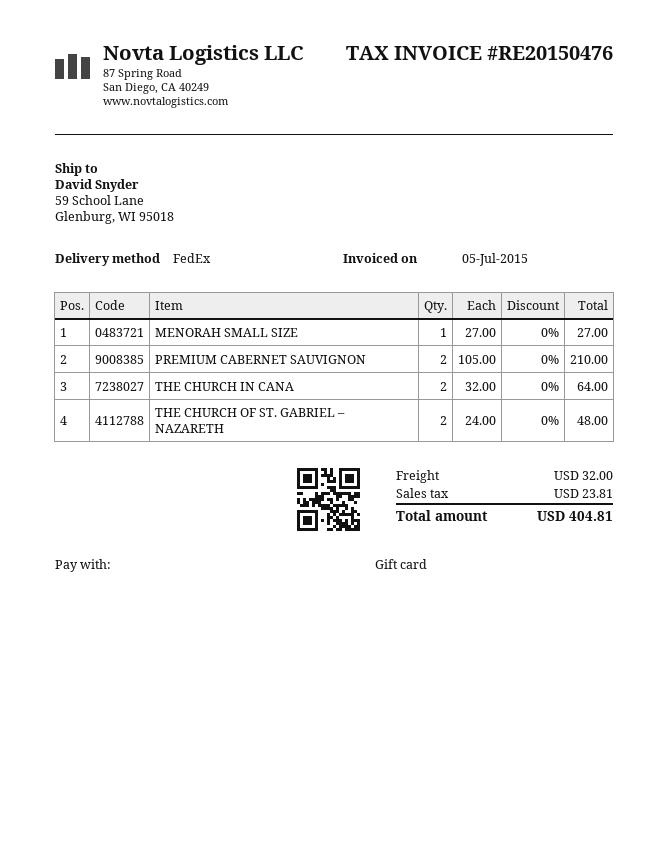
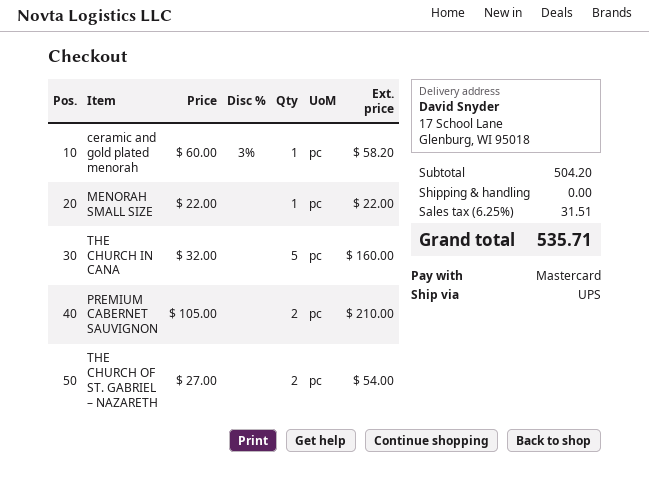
payment method: gift card -> Mastercard
shipping method: FedEx -> UPS
ship to: 59 School Lane, Glenburg, WI 95018 -> 17 School Lane, Glenburg, WI 95018
MENORAH SMALL SIZE: 1 x 27.00 = 27.00 -> 1 x 22.00 = 22.00
THE CHURCH IN CANA: 2 x 32.00 = 64.00 -> 5 x 32.00 = 160.00
THE CHURCH OF ST. GABRIEL – NAZARETH: 2 x 24.00 = 48.00 -> 2 x 27.00 = 54.00
ceramic and gold plated menorah: none -> 1 x 60.00 - 3% = 58.20
shipping: 32.00 -> 0.00
tax: 23.81 -> 31.51
total: 404.81 -> 535.71

